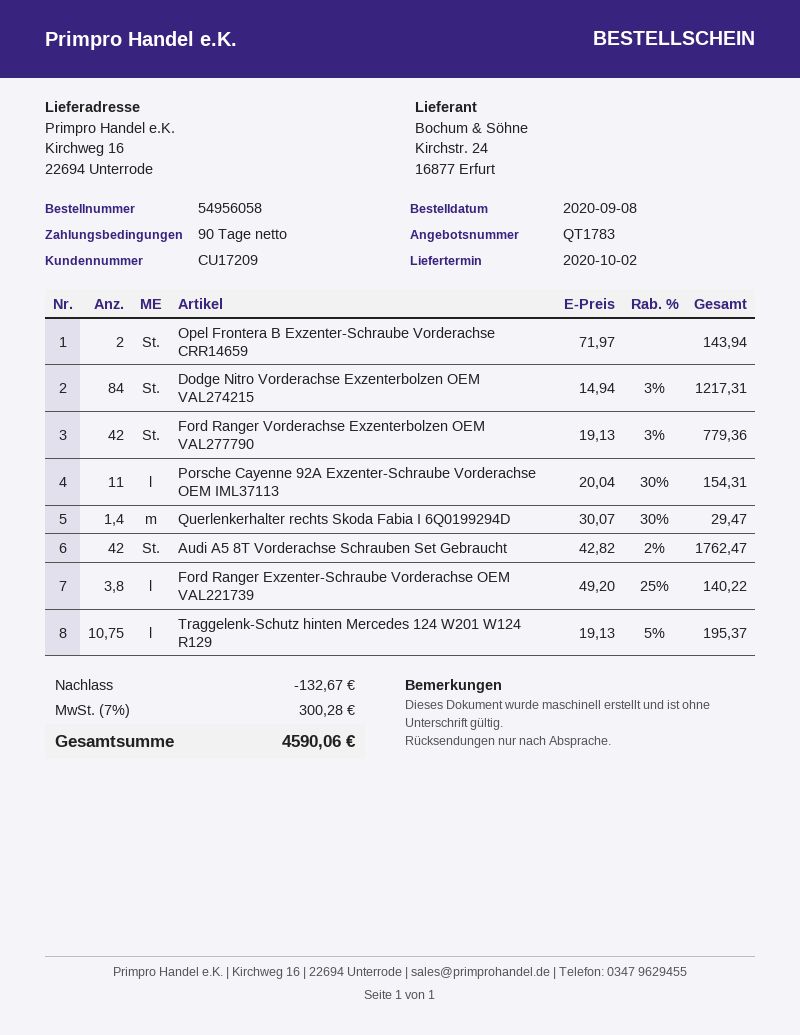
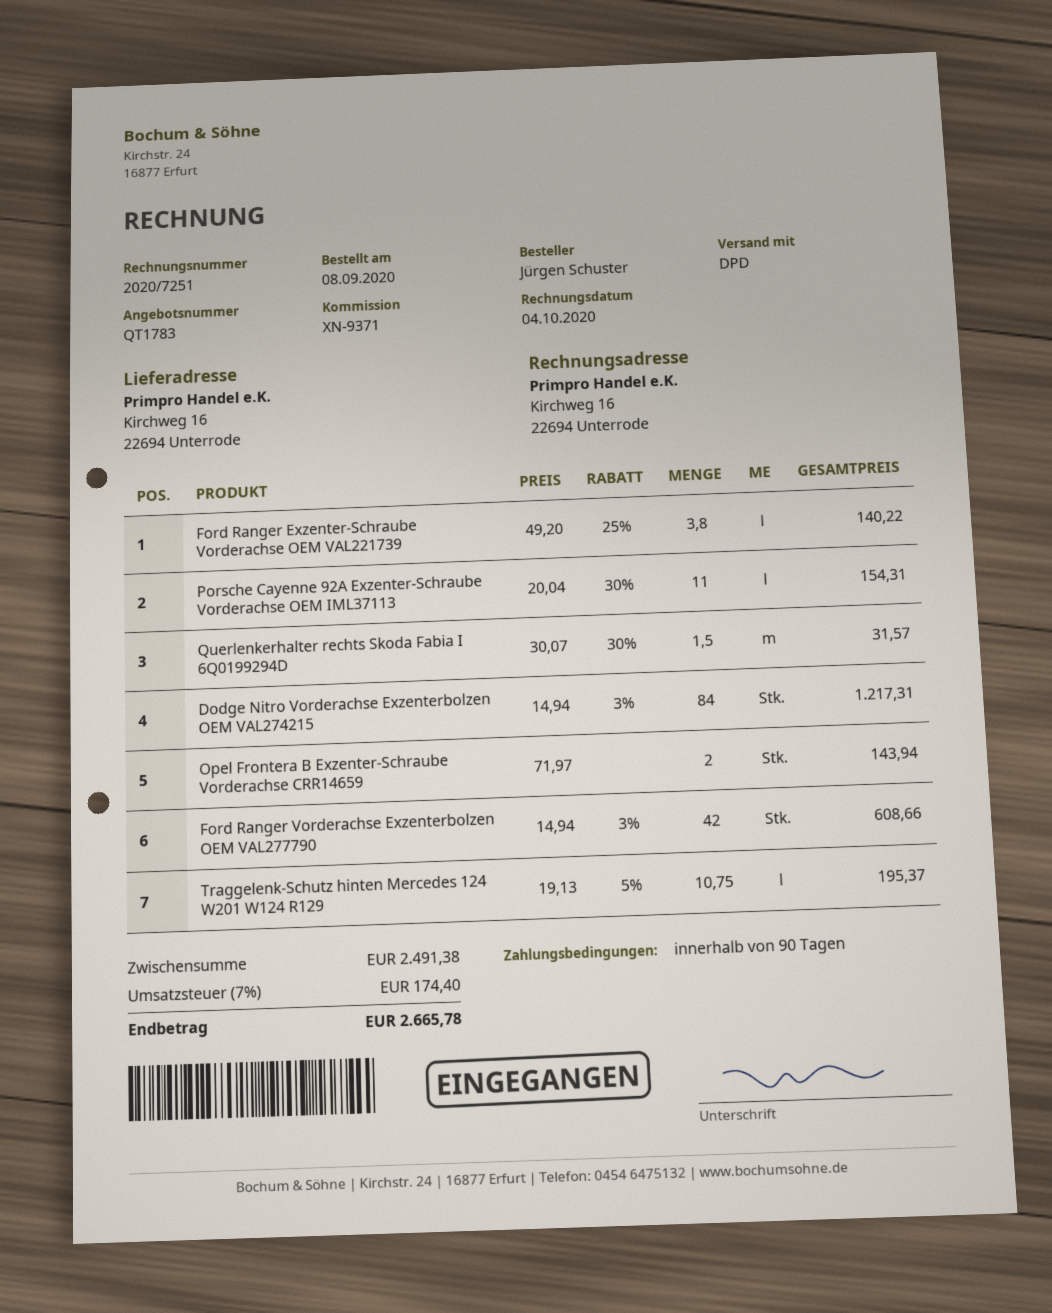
Ford Ranger Vorderachse Exzenterbolzen OEM VAL277790: 42 x 19.13 - 3% = 779.36 -> 42 x 14.94 - 3% = 608.66
Querlenkerhalter rechts Skoda Fabia I 6Q0199294D: 1.4 x 30.07 - 30% = 29.47 -> 1.5 x 30.07 - 30% = 31.57
Audi A5 8T Vorderachse Schrauben Set Gebraucht: 42 x 42.82 - 2% = 1762.47 -> none
discount: 132.67 -> none
tax: 7% = 300.28 -> 7% = 174.40
total: 4590.06 -> 2665.78

